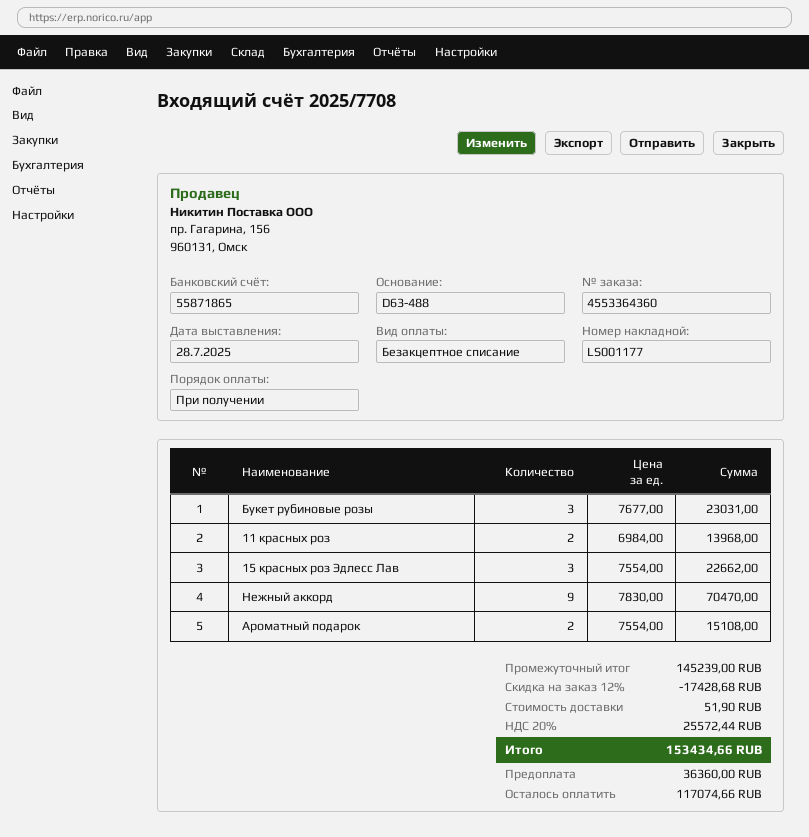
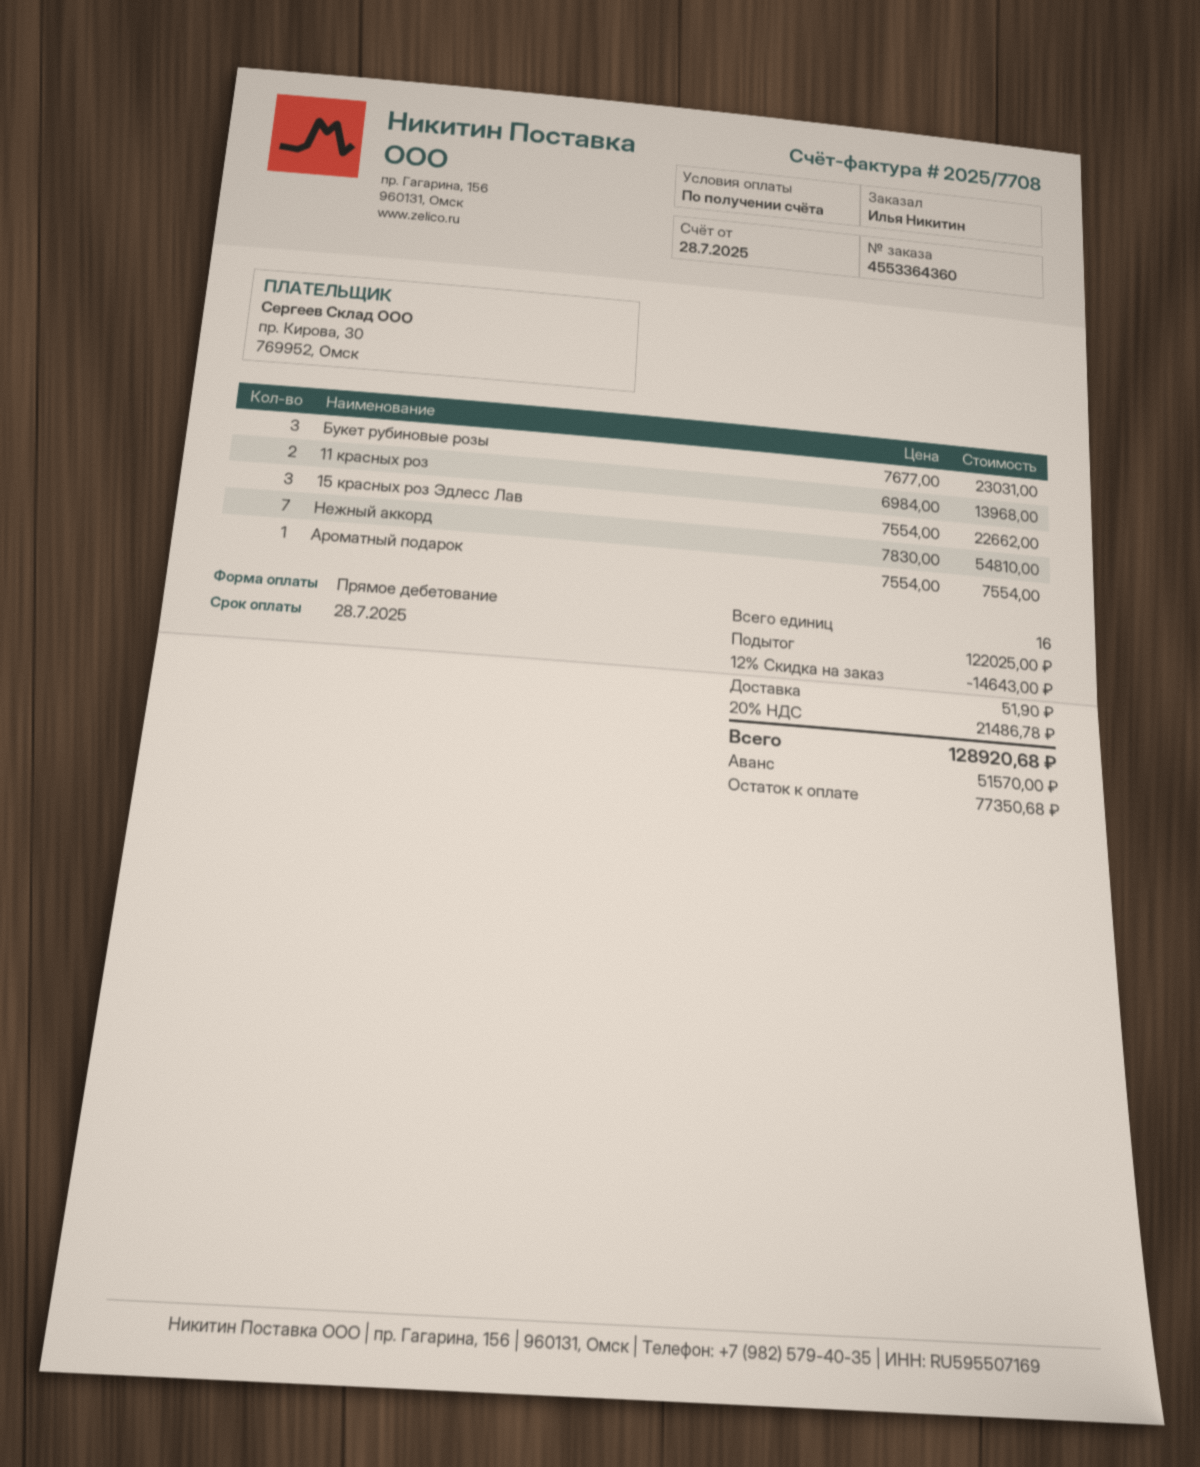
Нежный аккорд: 9 x 7830.00 = 70470.00 -> 7 x 7830.00 = 54810.00
Ароматный подарок: 2 x 7554.00 = 15108.00 -> 1 x 7554.00 = 7554.00
subtotal: 145239.00 -> 122025.00
discount: 12% = 17428.68 -> 12% = 14643.00
tax: 20% = 25572.44 -> 20% = 21486.78
total: 153434.66 -> 128920.68
deposit: 36360.00 -> 51570.00
balance: 117074.66 -> 77350.68

